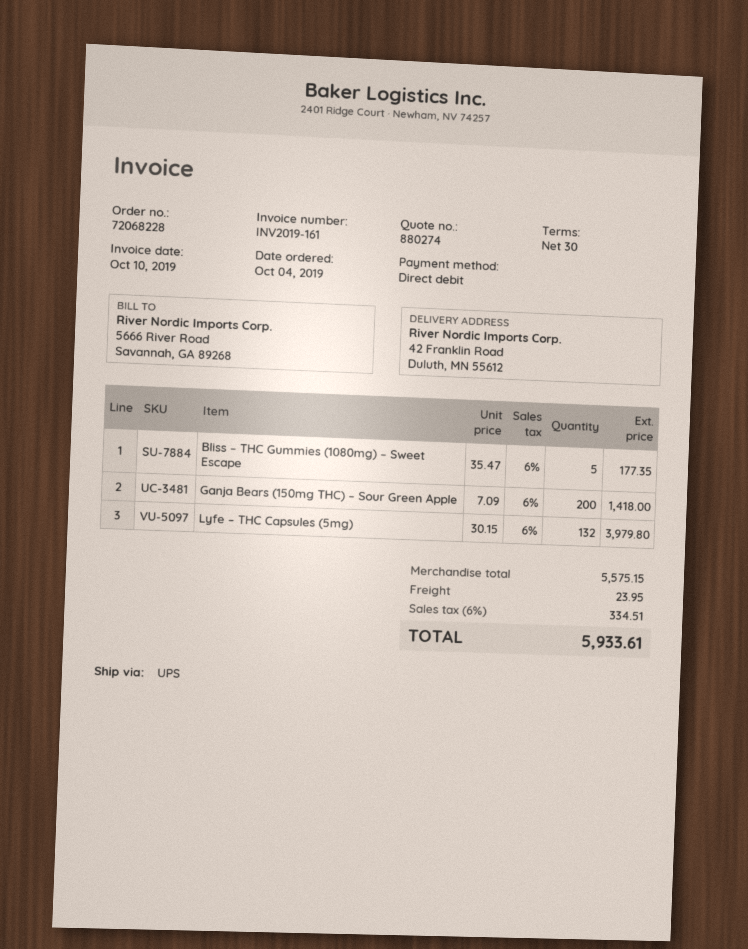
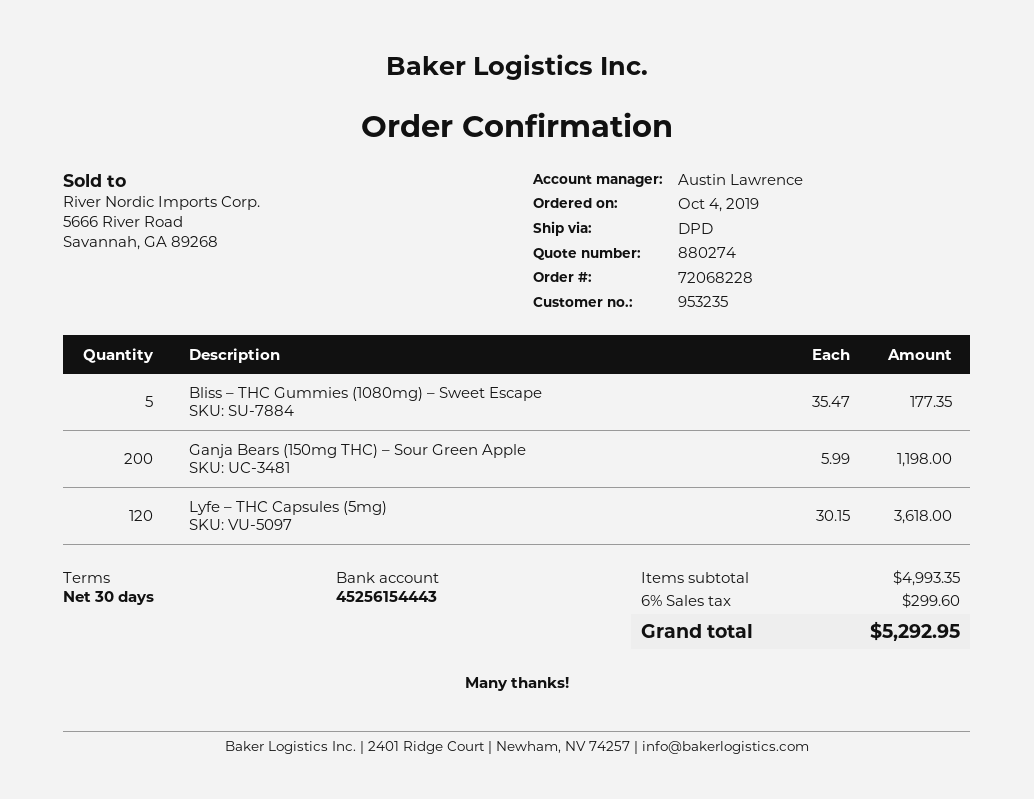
shipping method: UPS -> DPD
Ganja Bears (150mg THC) – Sour Green Apple: 200 x 7.09 = 1418.00 -> 200 x 5.99 = 1198.00
Lyfe – THC Capsules (5mg): 132 x 30.15 = 3979.80 -> 120 x 30.15 = 3618.00
subtotal: 5575.15 -> 4993.35
shipping: 23.95 -> none
tax: 6% = 334.51 -> 6% = 299.60
total: 5933.61 -> 5292.95

